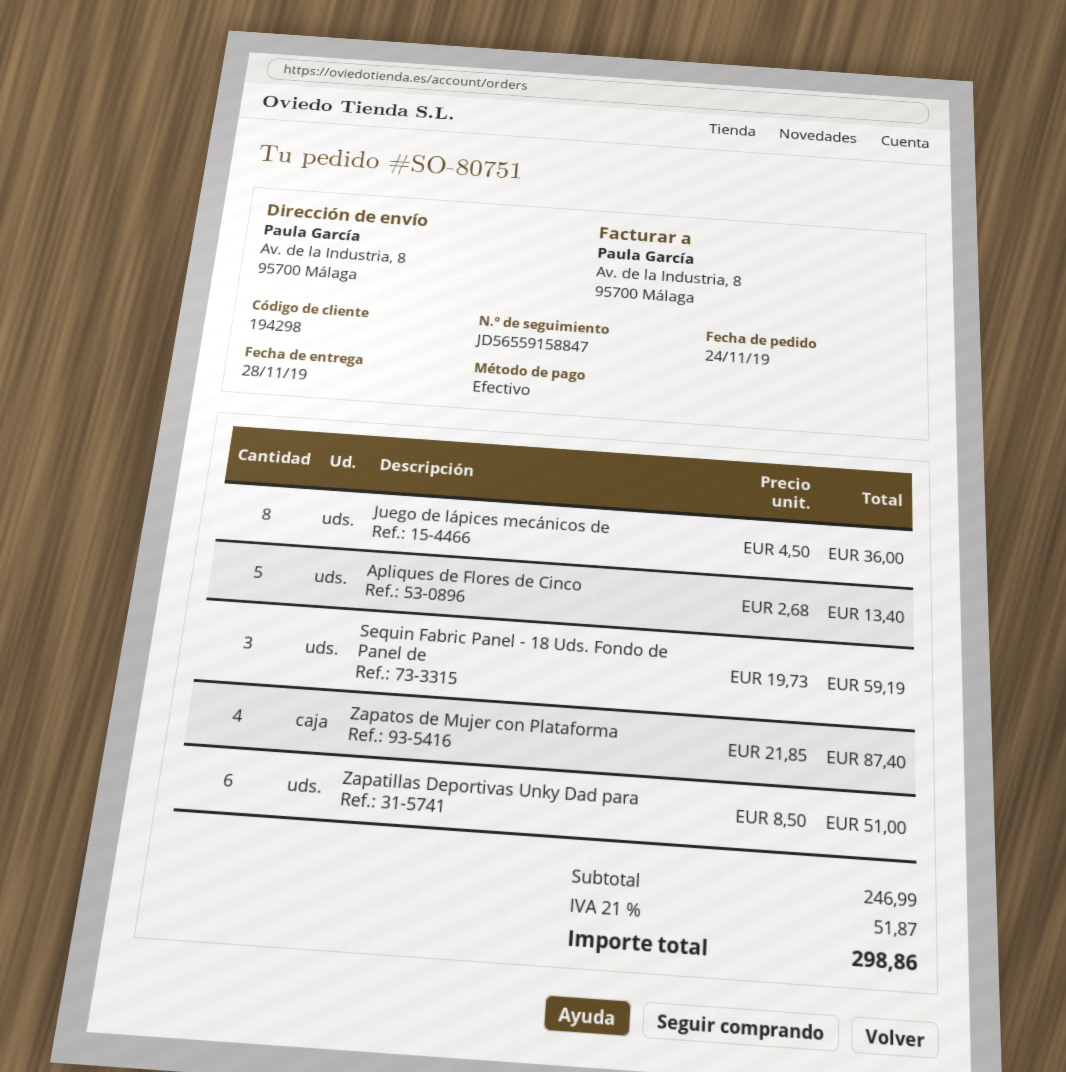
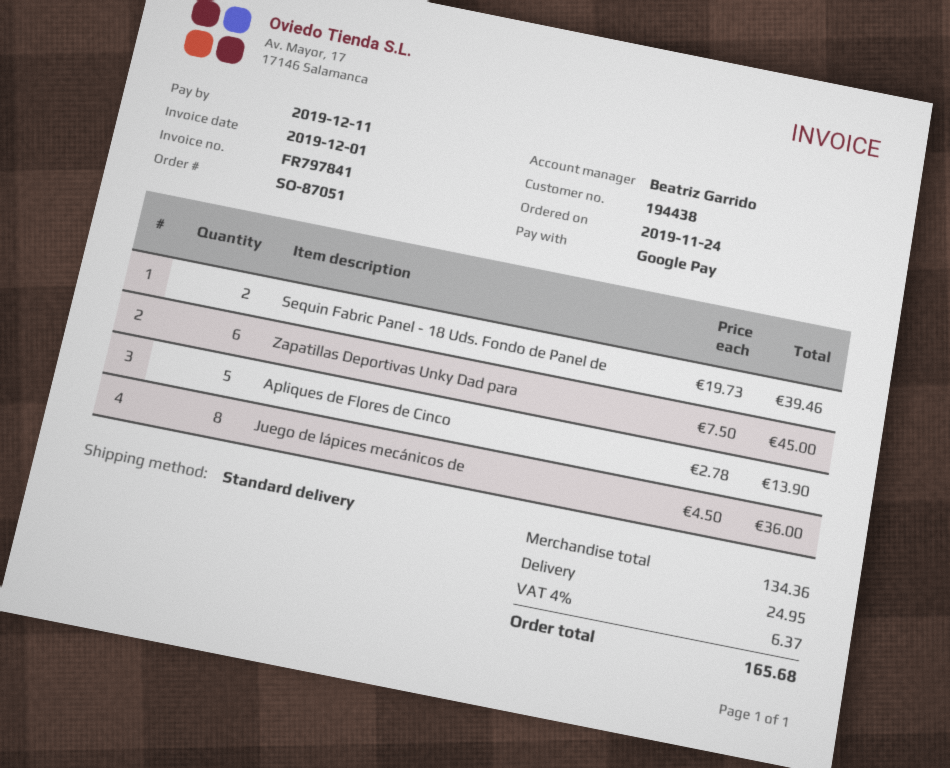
order number: SO-80751 -> SO-87051
customer number: 194298 -> 194438
payment method: cash -> Google Pay
Apliques de Flores de Cinco: 5 x 2.68 = 13.40 -> 5 x 2.78 = 13.90
Sequin Fabric Panel - 18 Uds. Fondo de Panel de: 3 x 19.73 = 59.19 -> 2 x 19.73 = 39.46
Zapatos de Mujer con Plataforma: 4 x 21.85 = 87.40 -> none
Zapatillas Deportivas Unky Dad para: 6 x 8.50 = 51.00 -> 6 x 7.50 = 45.00
subtotal: 246.99 -> 134.36
shipping: none -> 24.95
tax: 21% = 51.87 -> 4% = 6.37
total: 298.86 -> 165.68

